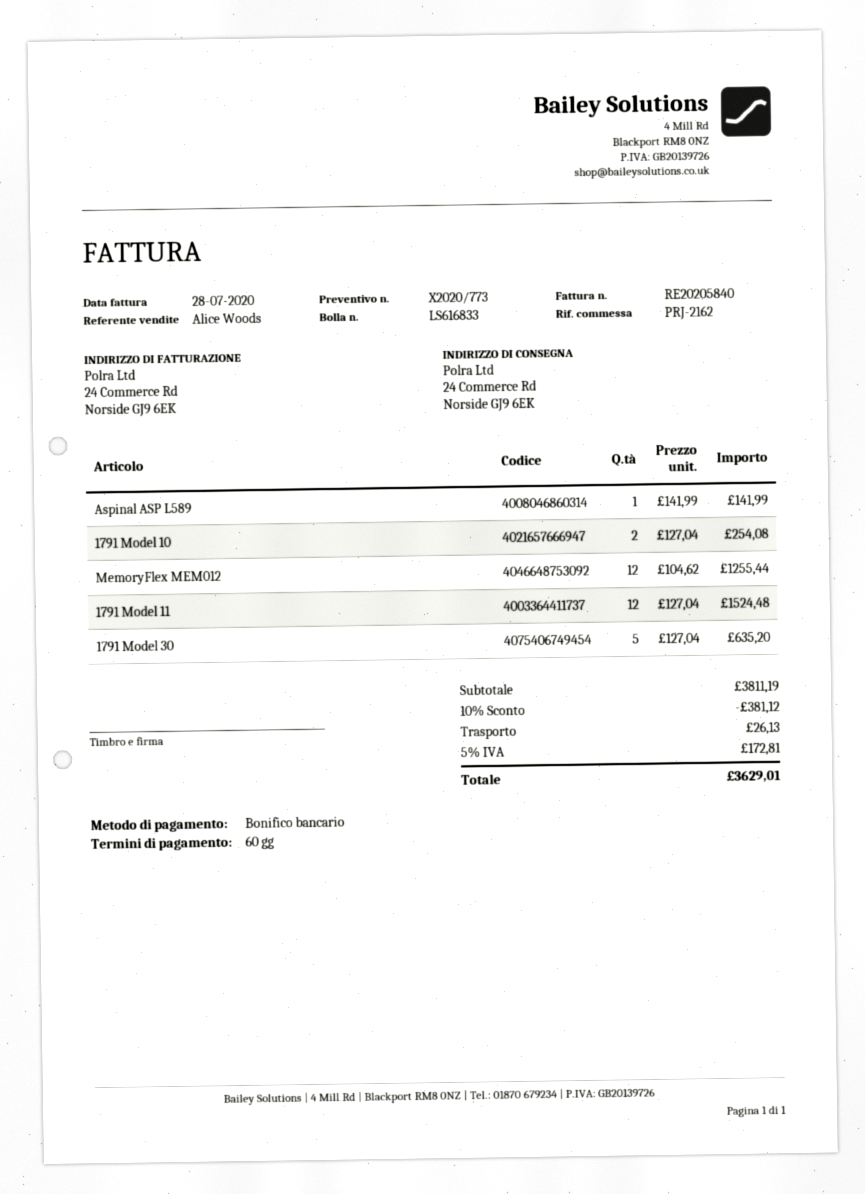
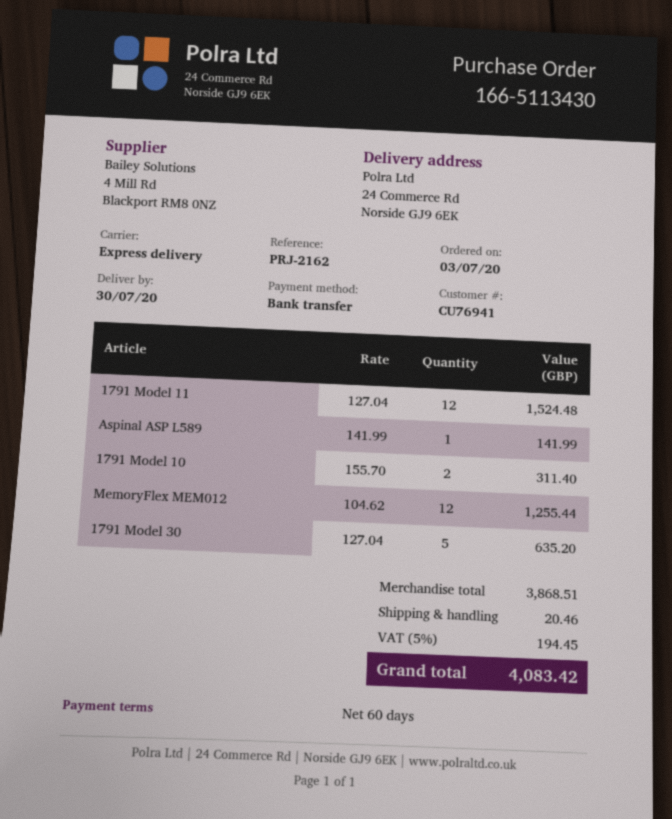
1791 Model 10: 2 x 127.04 = 254.08 -> 2 x 155.70 = 311.40
subtotal: 3811.19 -> 3868.51
discount: 10% = 381.12 -> none
shipping: 26.13 -> 20.46
tax: 5% = 172.81 -> 5% = 194.45
total: 3629.01 -> 4083.42

